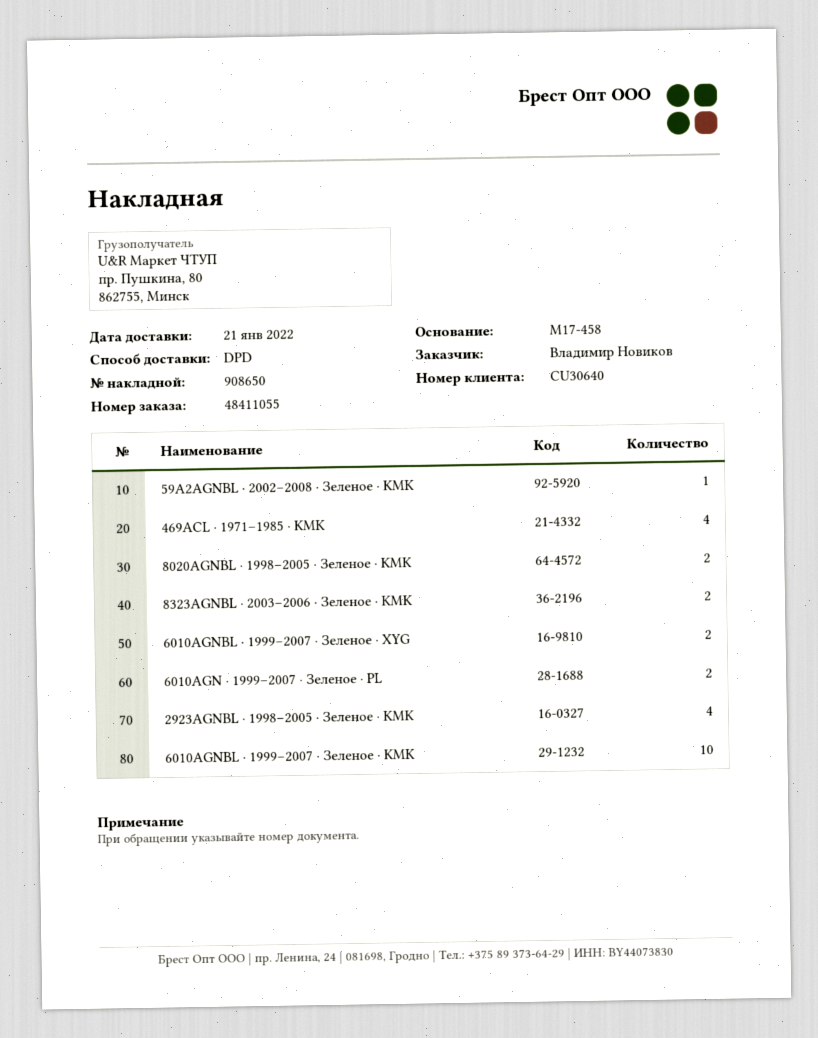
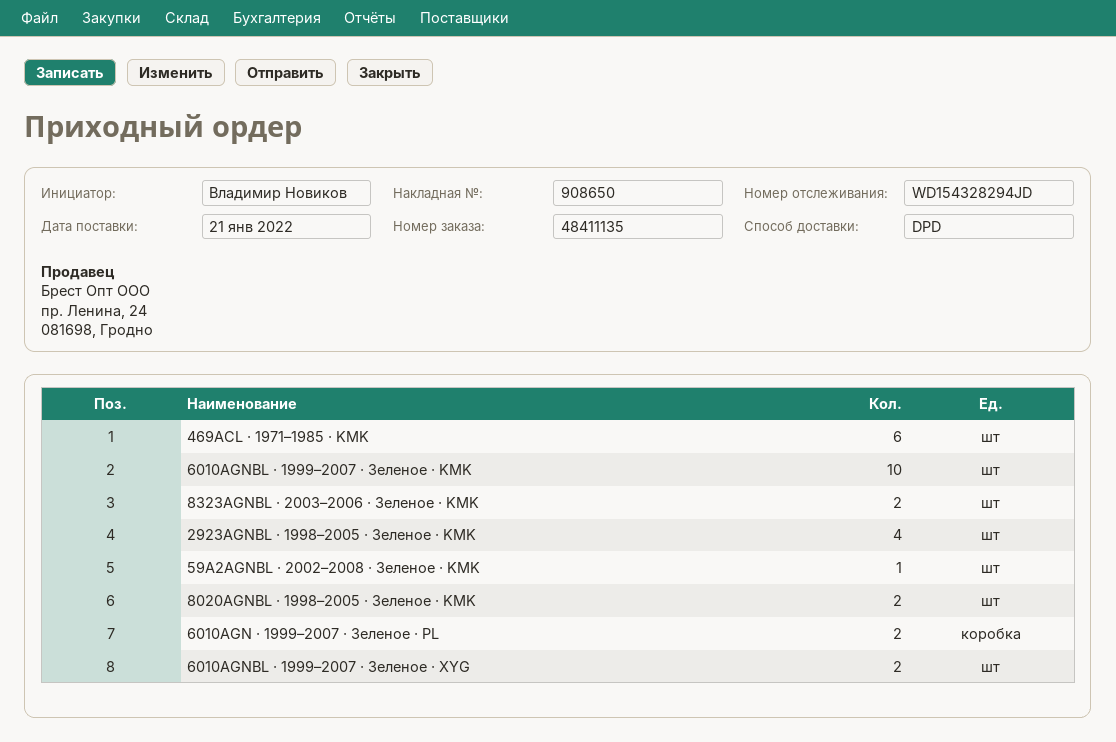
order number: 48411055 -> 48411135
469ACL · 1971–1985 · KMK: 4 -> 6

